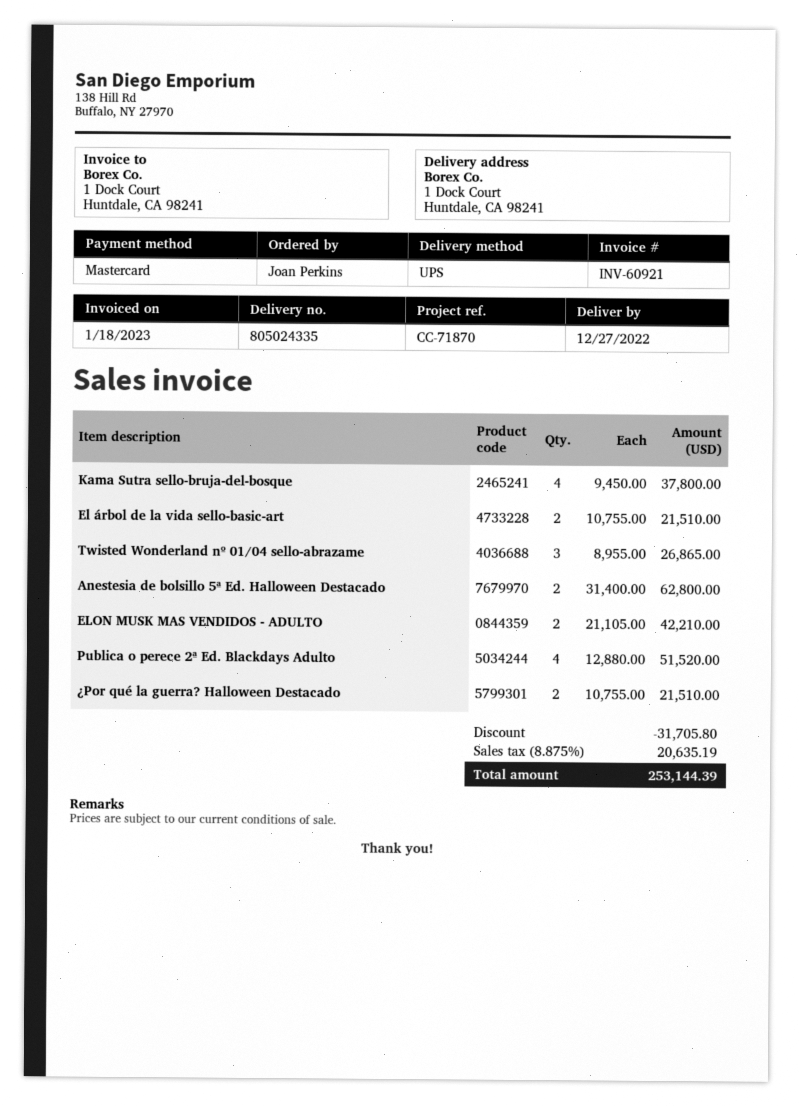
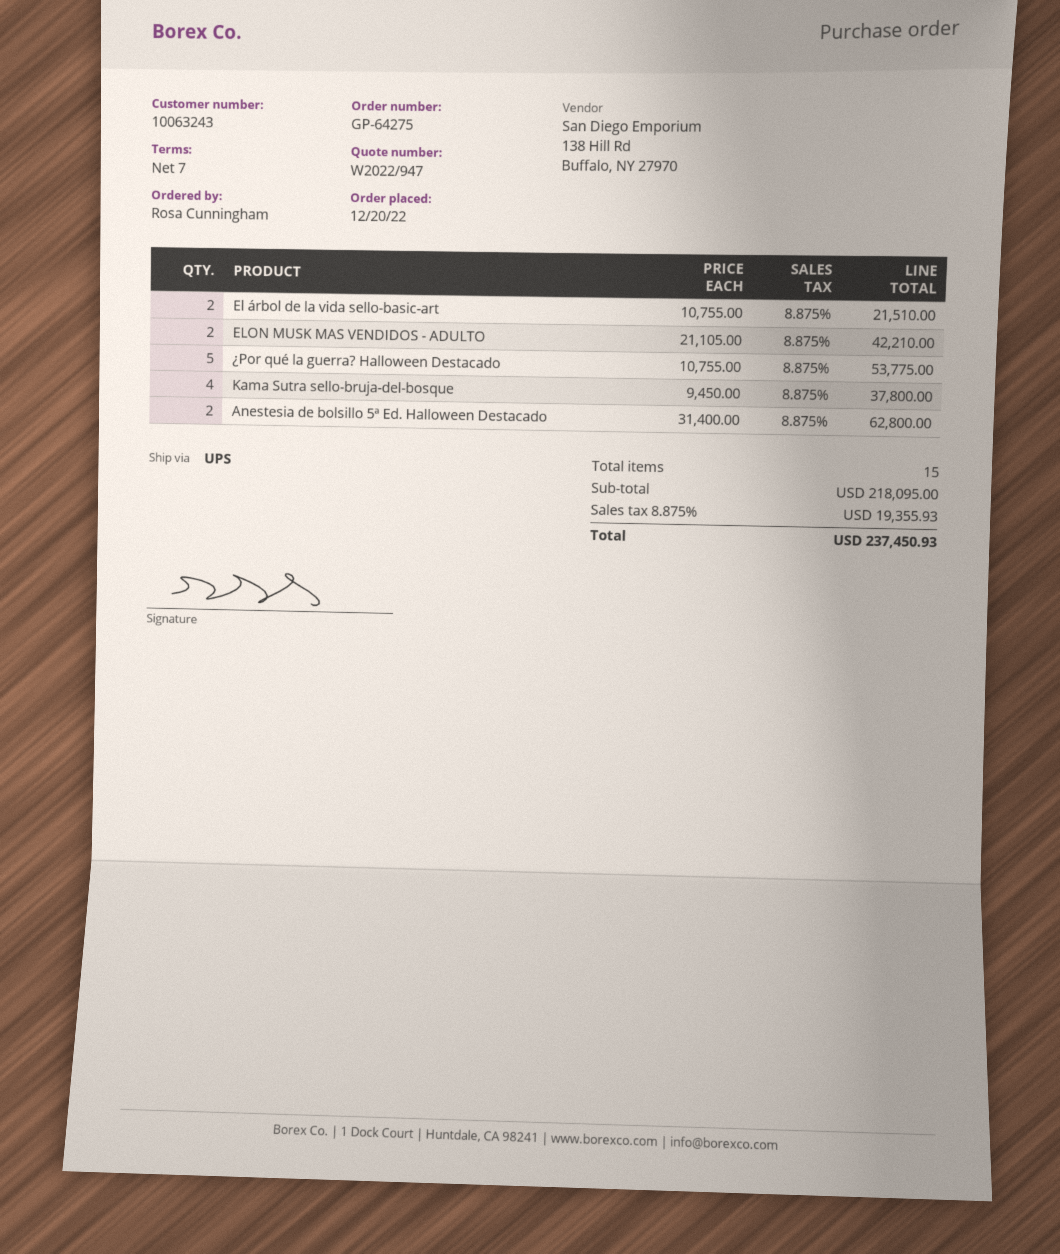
ordered by: Joan Perkins -> Rosa Cunningham
Twisted Wonderland nº 01/04 sello-abrazame: 3 x 8955.00 = 26865.00 -> none
Publica o perece 2ª Ed. Blackdays Adulto: 4 x 12880.00 = 51520.00 -> none
¿Por qué la guerra? Halloween Destacado: 2 x 10755.00 = 21510.00 -> 5 x 10755.00 = 53775.00
discount: 31705.80 -> none
tax: 8.875% = 20635.19 -> 8.875% = 19355.93
total: 253144.39 -> 237450.93

